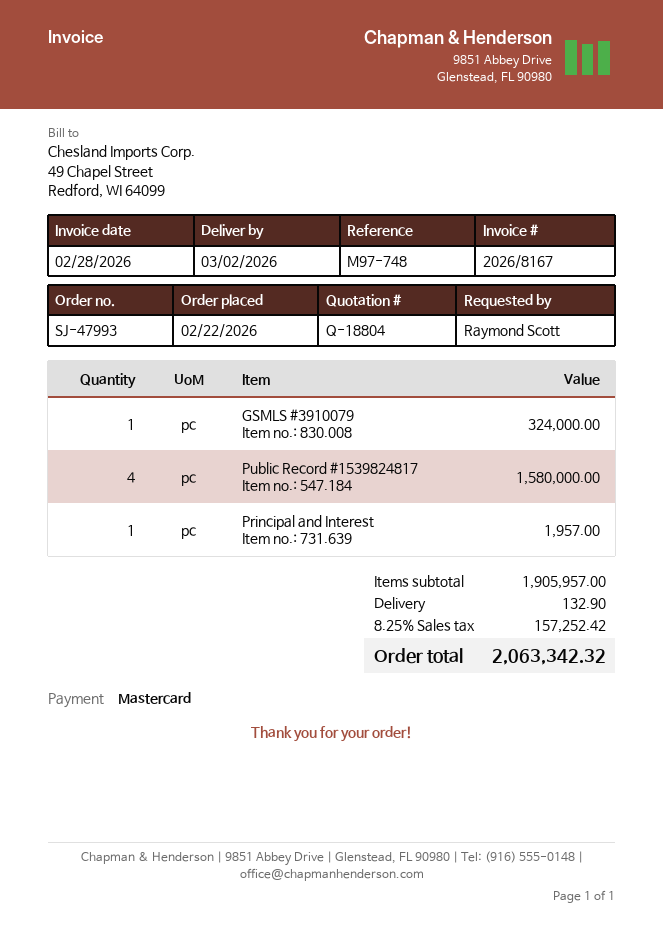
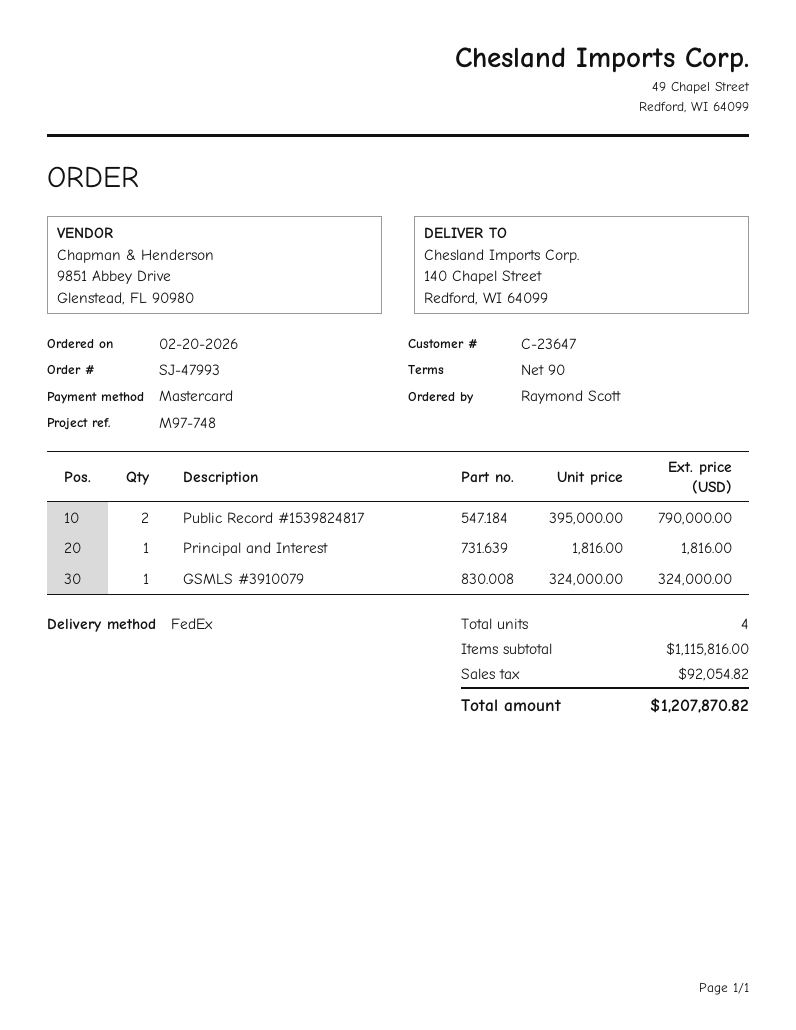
order date: 2026-02-22 -> 2026-02-20
Public Record #1539824817: 4 for 1580000.00 -> 2 for 790000.00
Principal and Interest: 1 for 1957.00 -> 1 for 1816.00
subtotal: 1905957.00 -> 1115816.00
shipping: 132.90 -> none
tax: 157252.42 -> 92054.82
total: 2063342.32 -> 1207870.82

